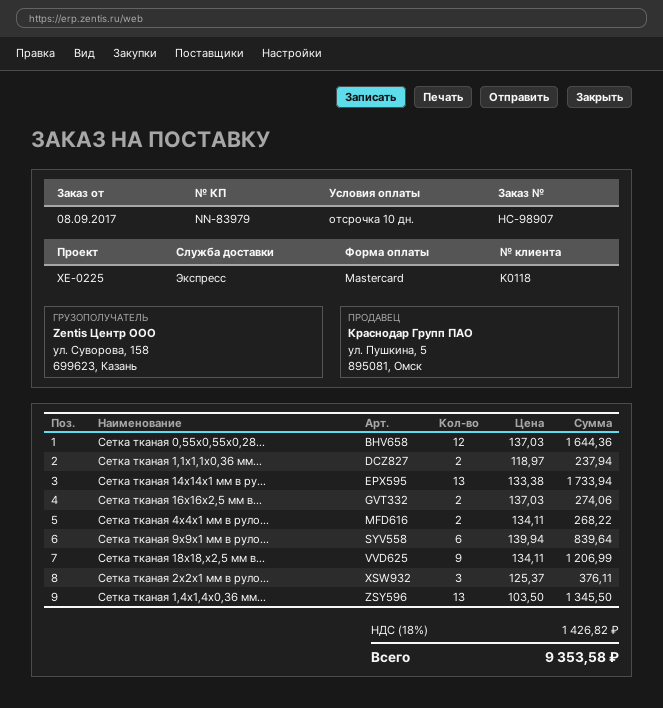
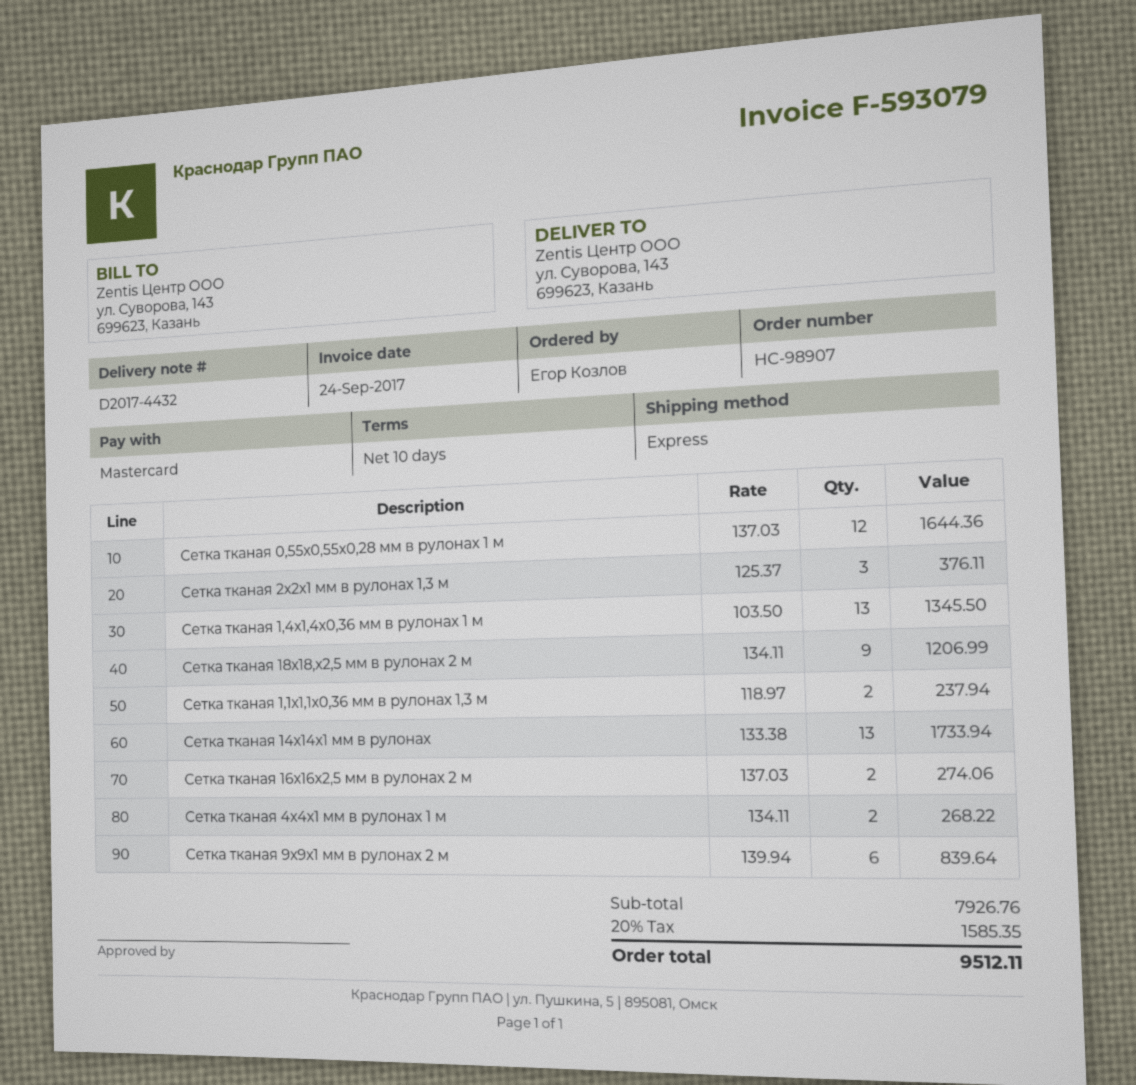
ship to: ул. Суворова, 158, 699623, Казань -> ул. Суворова, 143, 699623, Казань
tax: 18% = 1426.82 -> 20% = 1585.35
total: 9353.58 -> 9512.11

